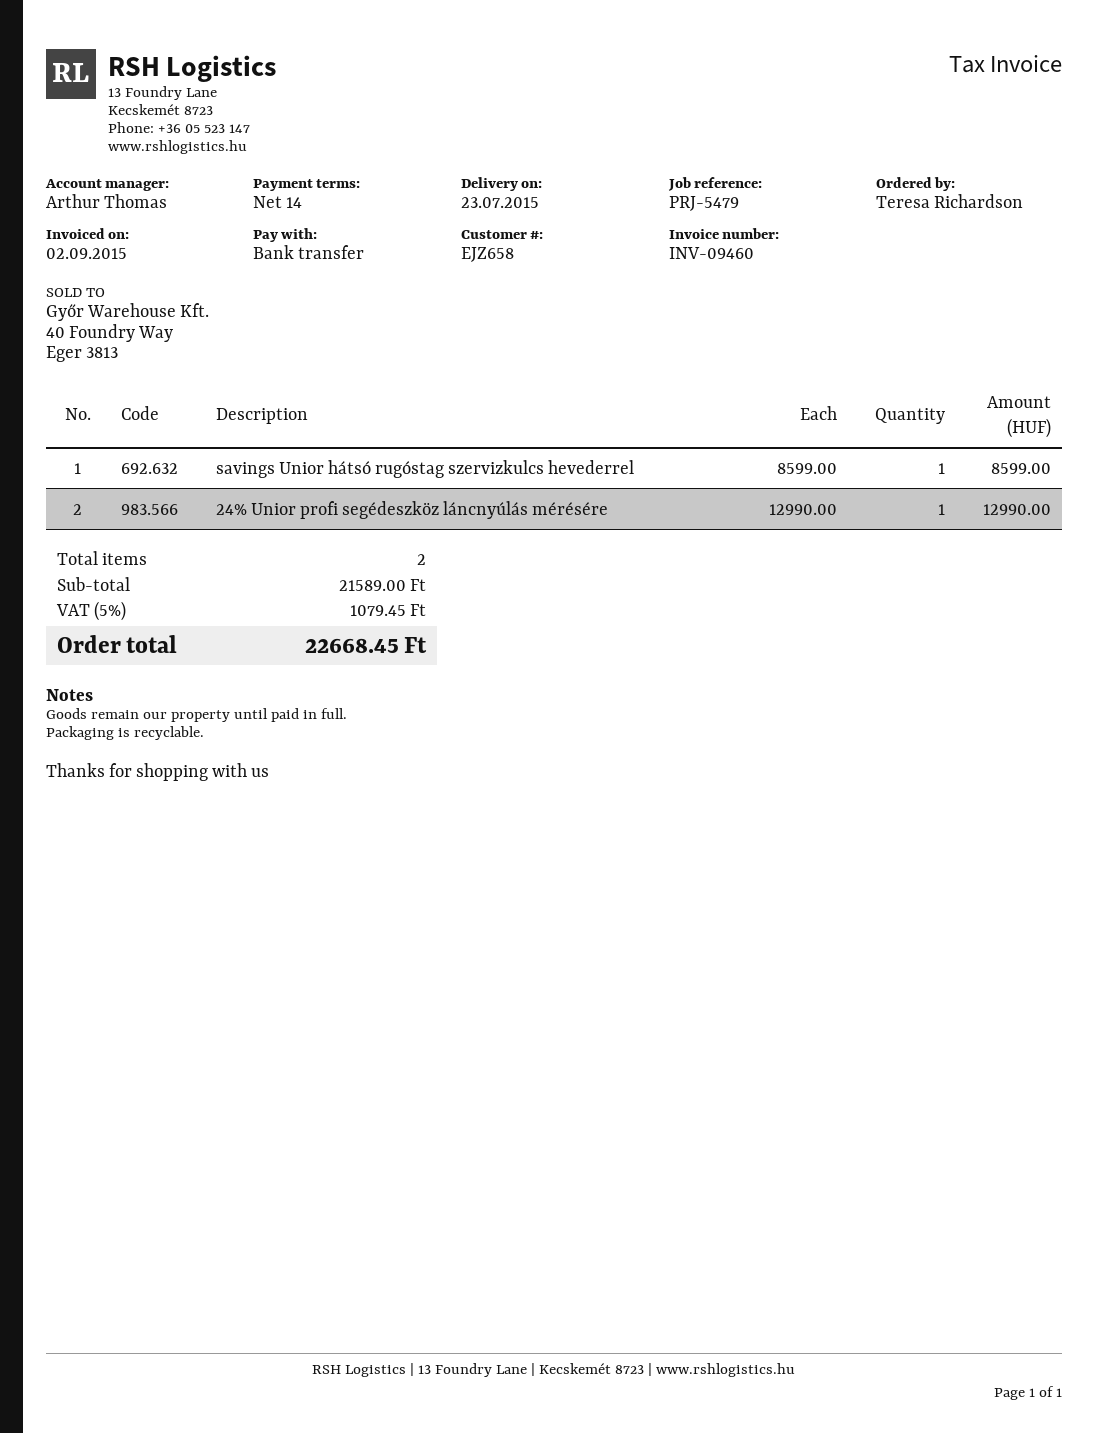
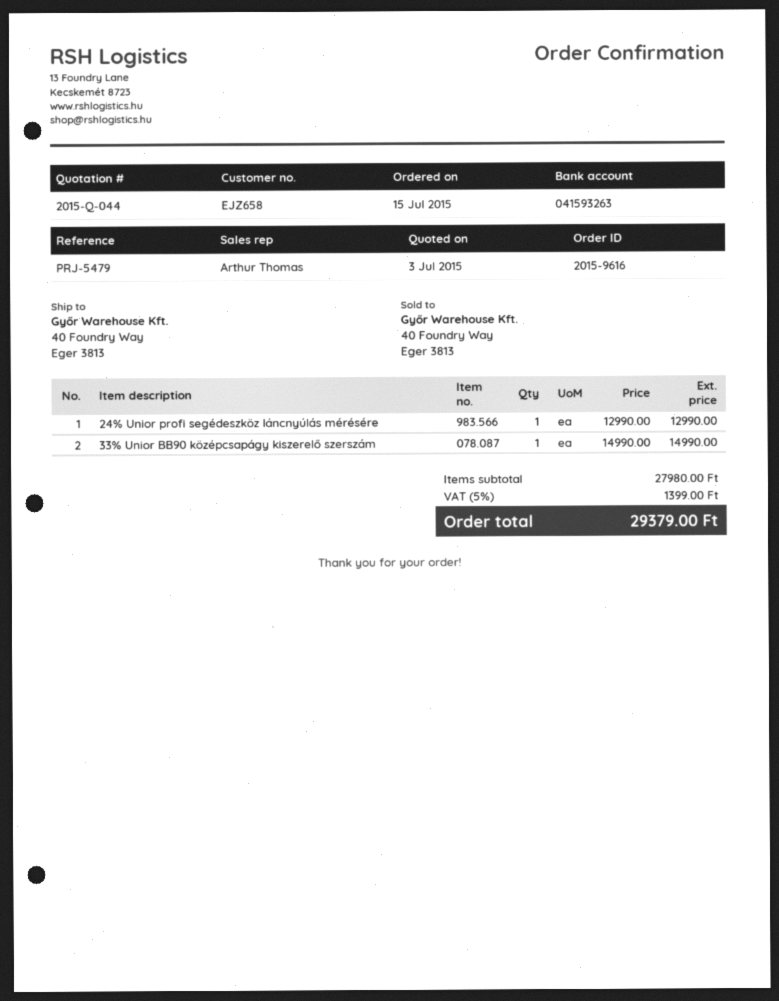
savings Unior hátsó rugóstag szervizkulcs hevederrel: 1 x 8599.00 = 8599.00 -> none
33% Unior BB90 középcsapágy kiszerelő szerszám: none -> 1 x 14990.00 = 14990.00
subtotal: 21589.00 -> 27980.00
tax: 5% = 1079.45 -> 5% = 1399.00
total: 22668.45 -> 29379.00

